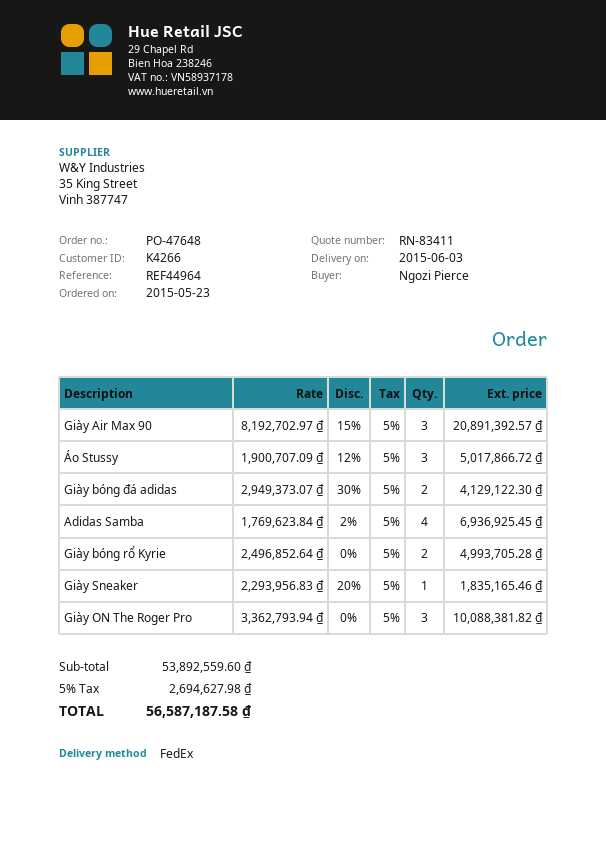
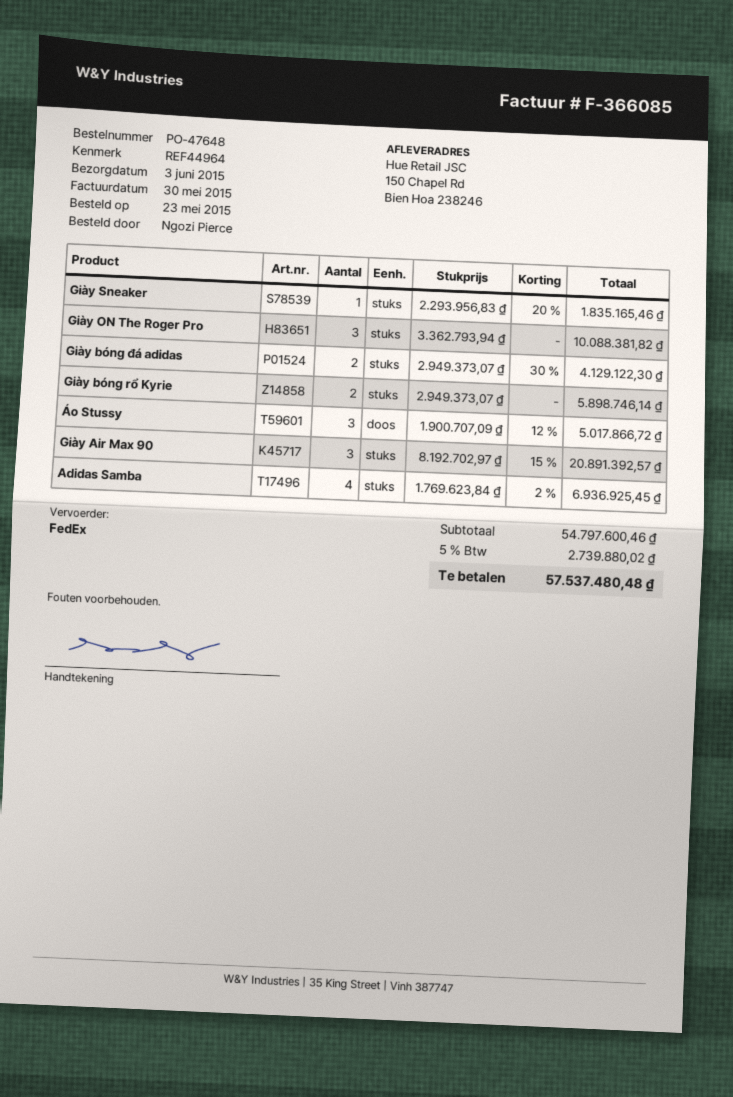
Giày bóng rổ Kyrie: 2 x 2496852.64 = 4993705.28 -> 2 x 2949373.07 = 5898746.14
subtotal: 53892559.60 -> 54797600.46
tax: 5% = 2694627.98 -> 5% = 2739880.02
total: 56587187.58 -> 57537480.48

